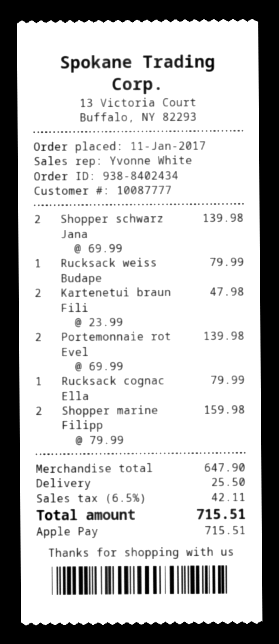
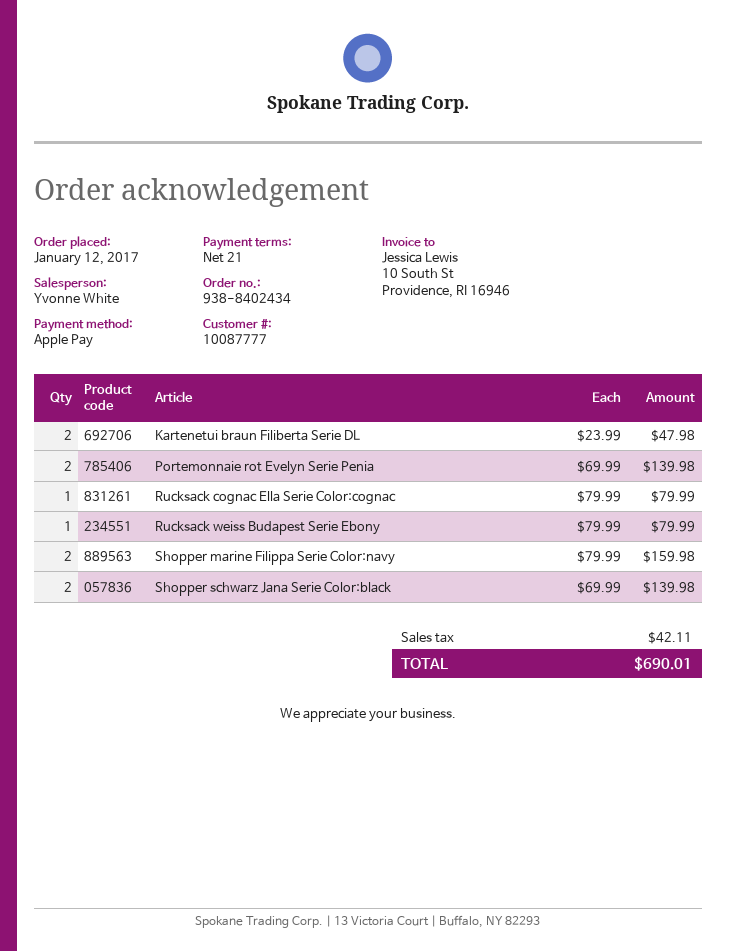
order date: 2017-01-11 -> 2017-01-12
shipping: 25.50 -> none
total: 715.51 -> 690.01

